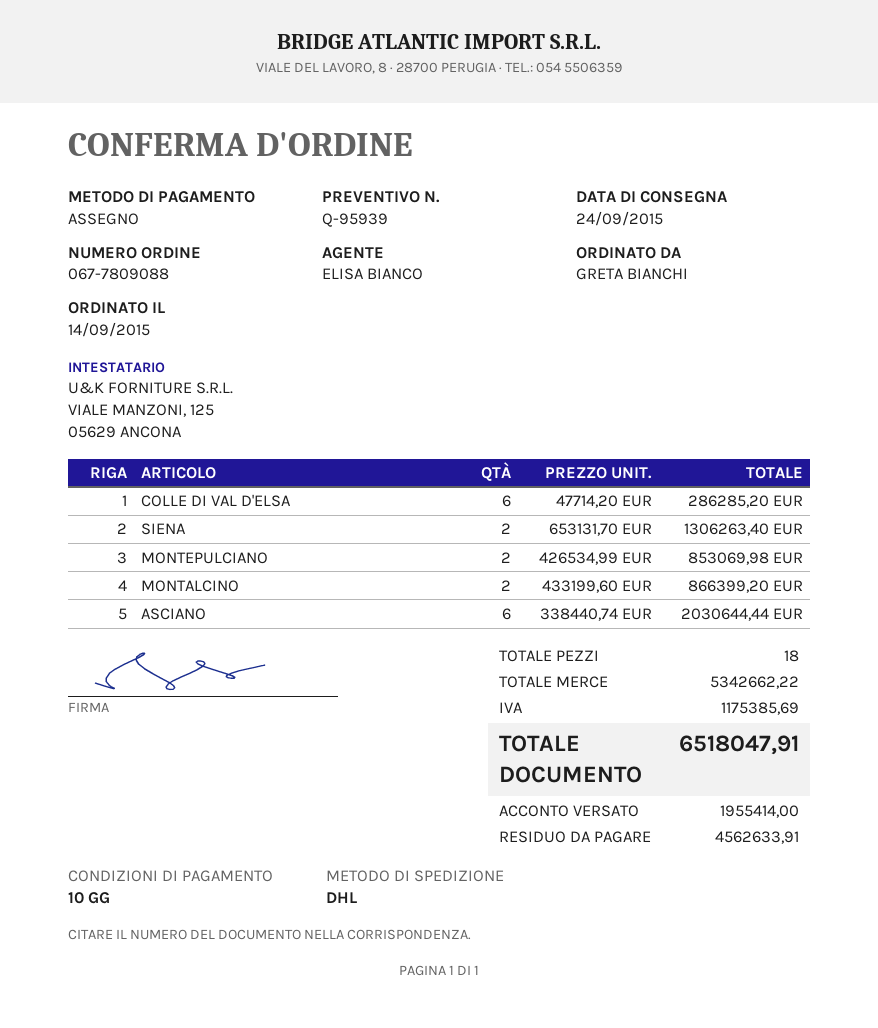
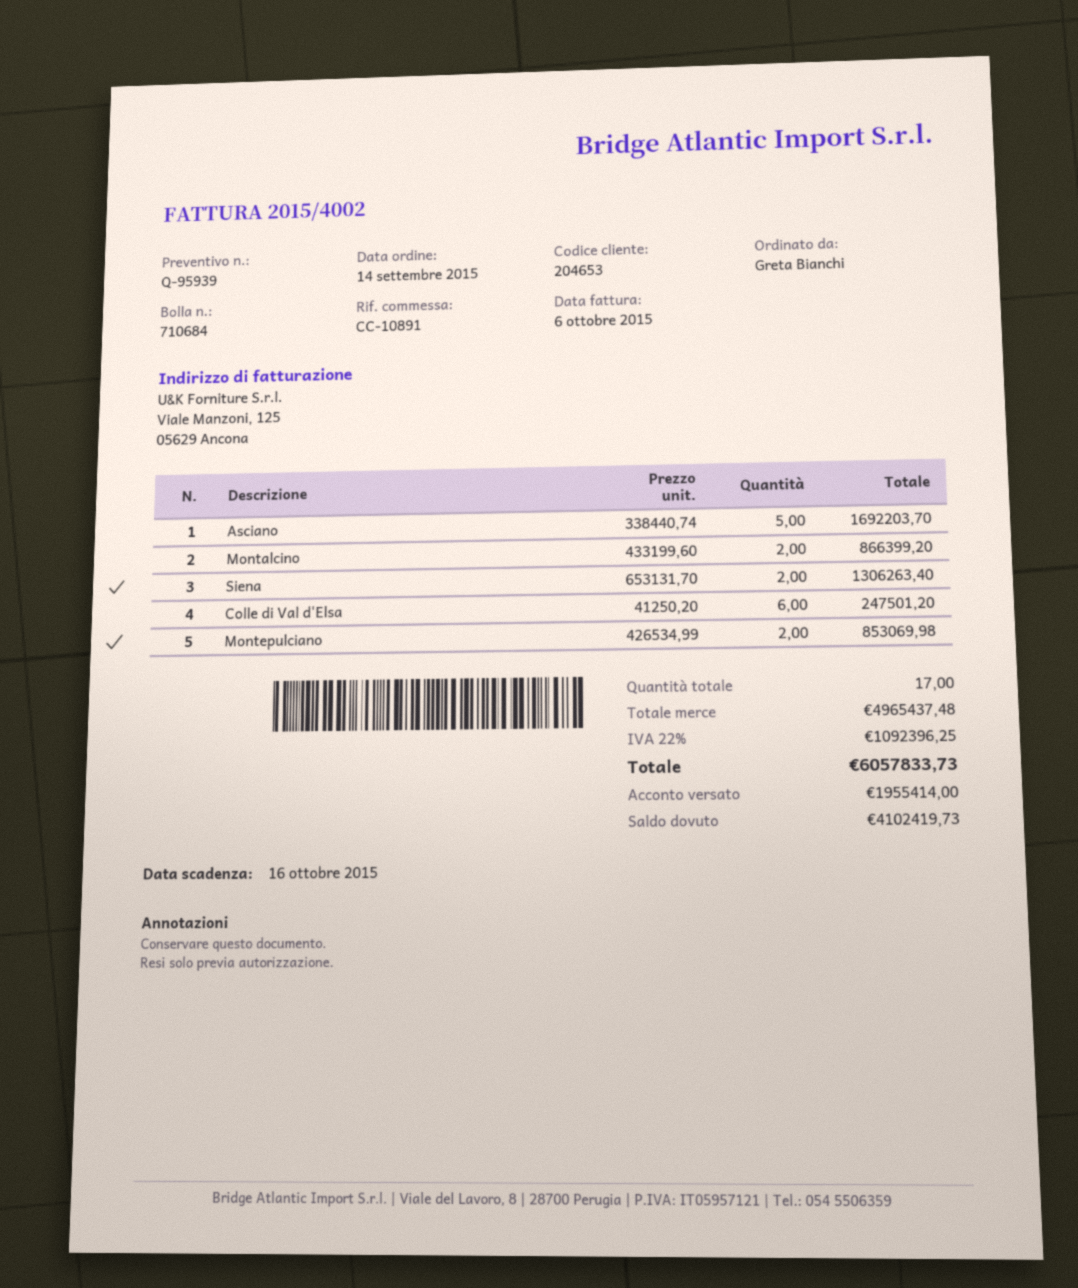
COLLE DI VAL D'ELSA: 6 x 47714.20 = 286285.20 -> 6 x 41250.20 = 247501.20
ASCIANO: 6 x 338440.74 = 2030644.44 -> 5 x 338440.74 = 1692203.70
total quantity: 18 -> 17
subtotal: 5342662.22 -> 4965437.48
tax: 1175385.69 -> 1092396.25
total: 6518047.91 -> 6057833.73
balance: 4562633.91 -> 4102419.73

